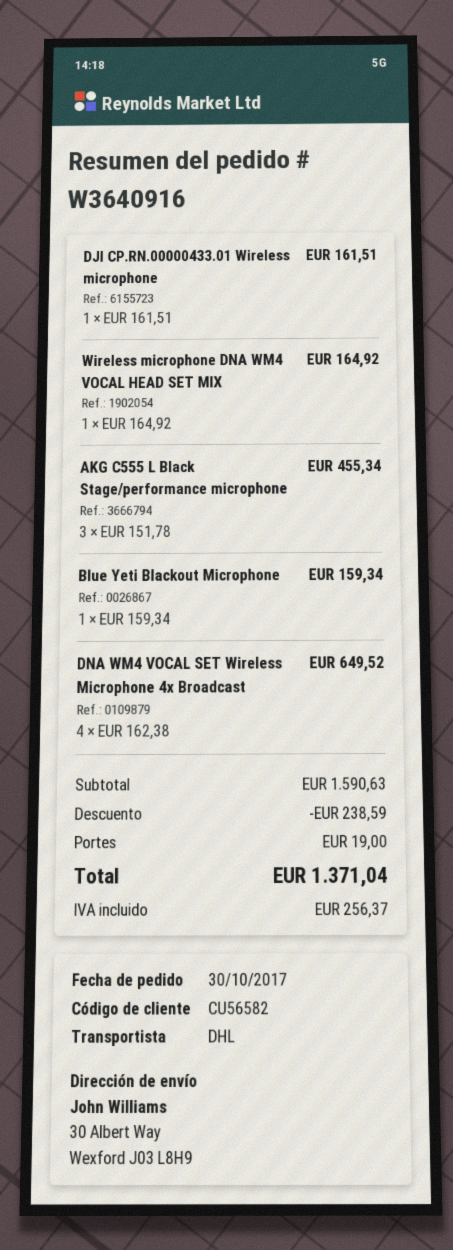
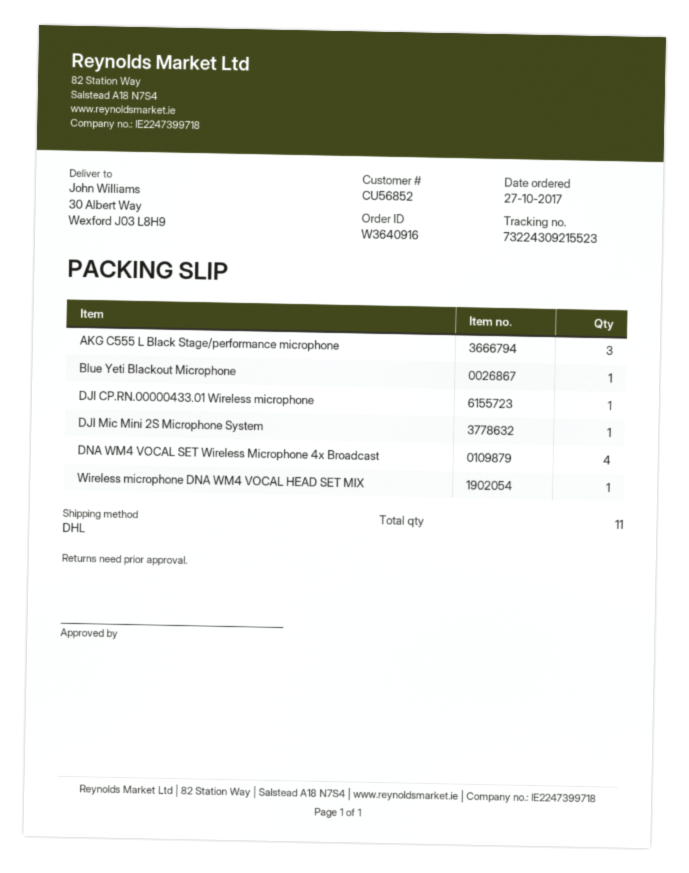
order date: 2017-10-30 -> 2017-10-27
customer number: CU56582 -> CU56852
DJI Mic Mini 2S Microphone System: none -> 1

